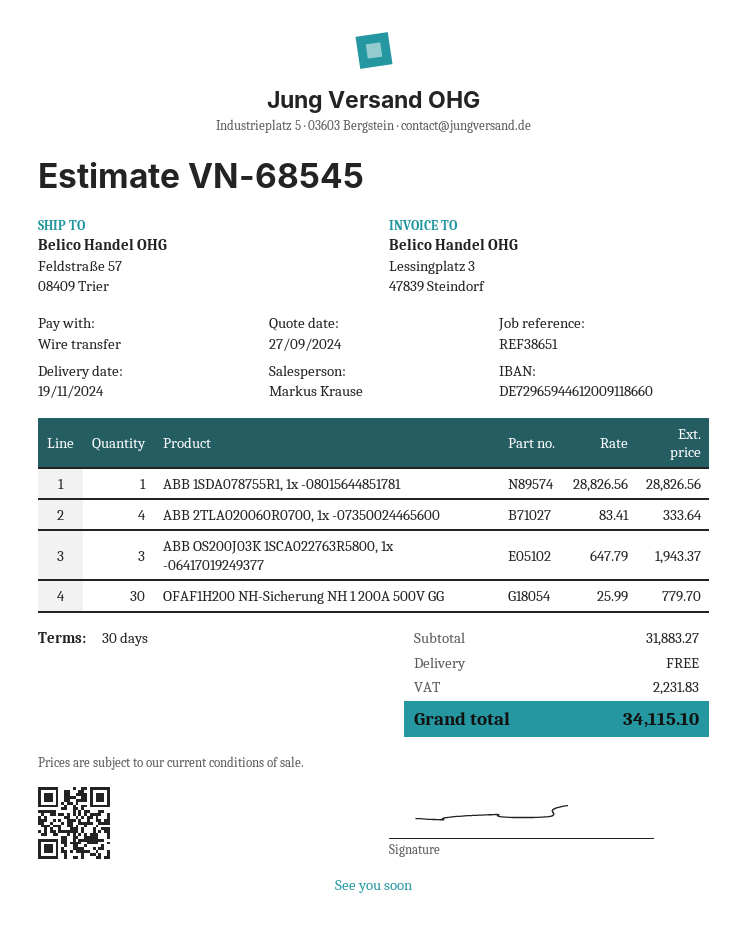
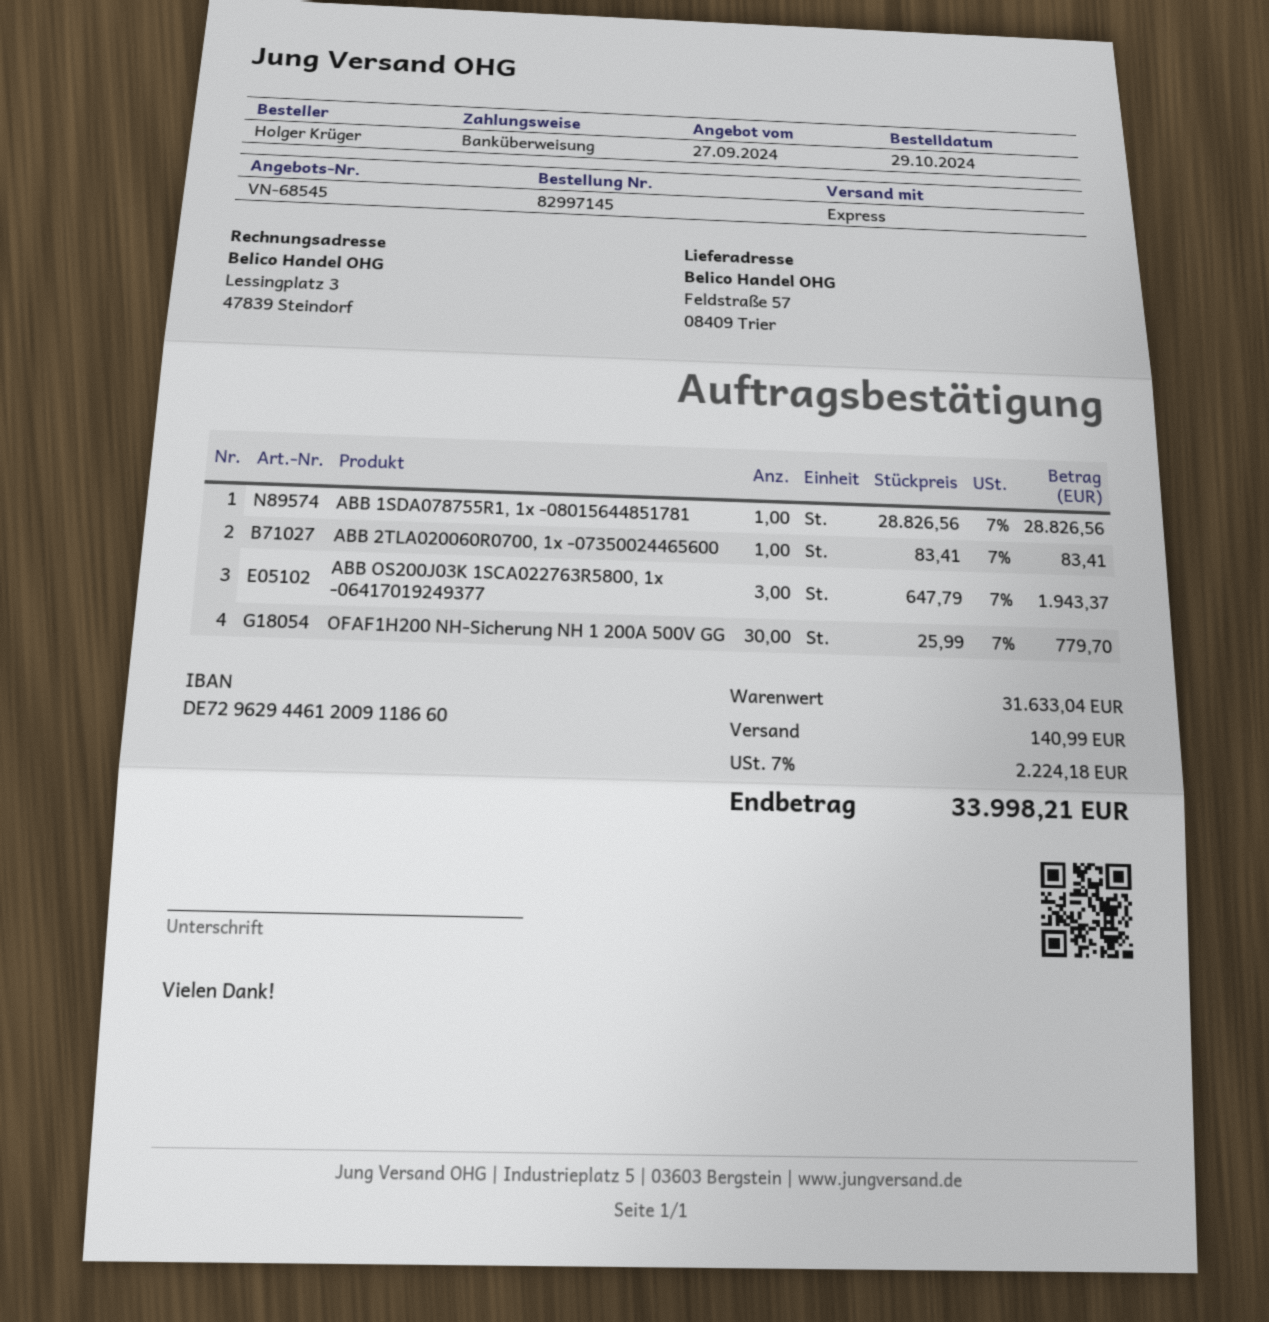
bank account: DE72965944612009118660 -> DE72962944612009118660
ABB 2TLA020060R0700, 1x -07350024465600: 4 x 83.41 = 333.64 -> 1 x 83.41 = 83.41
subtotal: 31883.27 -> 31633.04
shipping: 0.00 -> 140.99
tax: 2231.83 -> 2224.18
total: 34115.10 -> 33998.21

